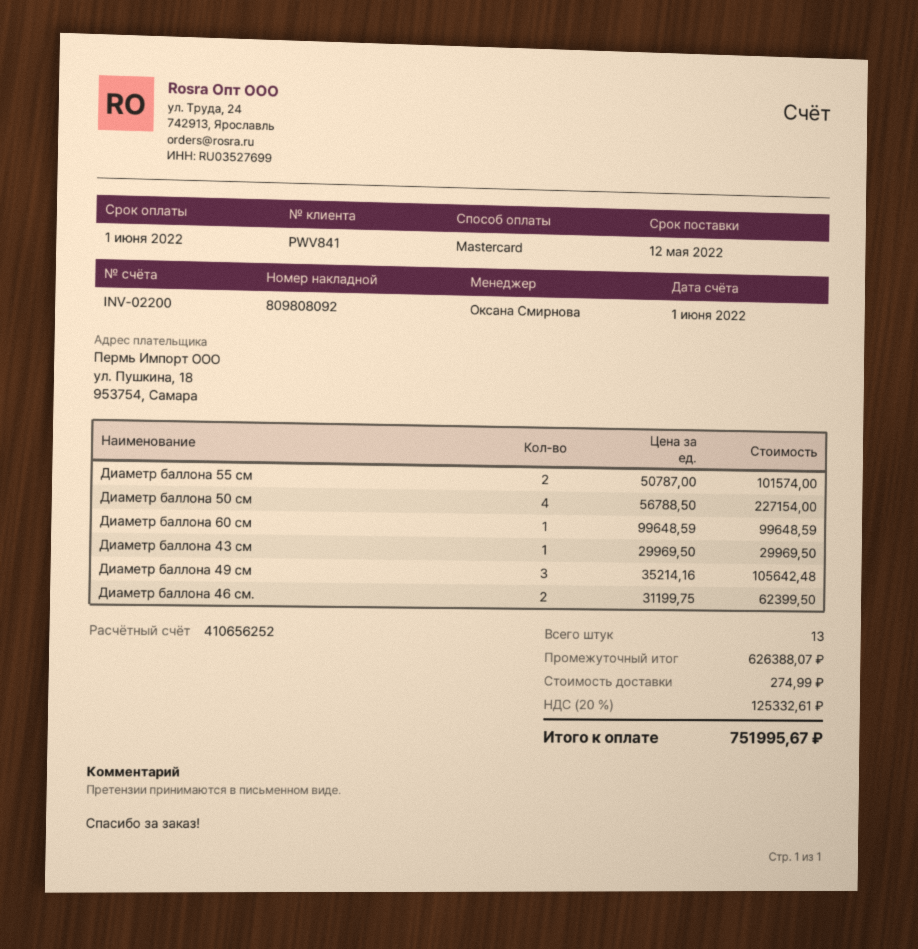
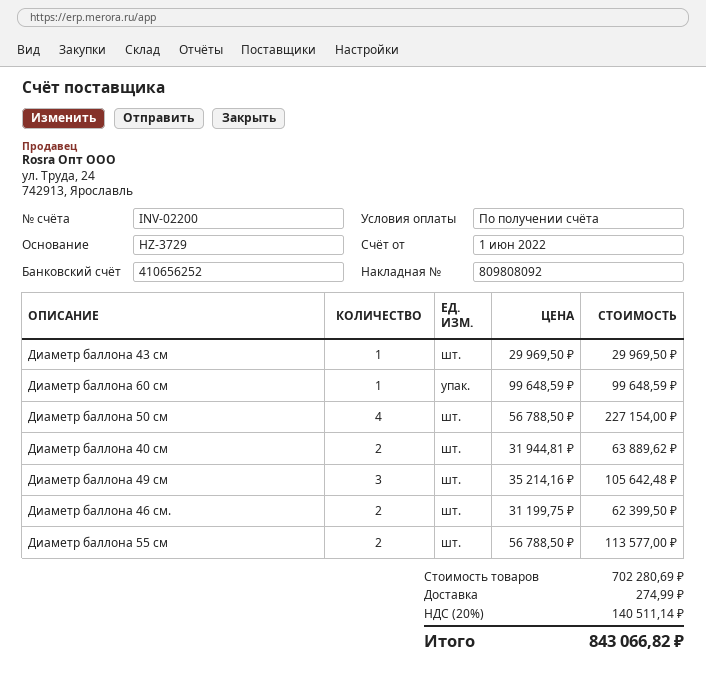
Диаметр баллона 55 см: 2 x 50787.00 = 101574.00 -> 2 x 56788.50 = 113577.00
Диаметр баллона 40 см: none -> 2 x 31944.81 = 63889.62
subtotal: 626388.07 -> 702280.69
tax: 20% = 125332.61 -> 20% = 140511.14
total: 751995.67 -> 843066.82

